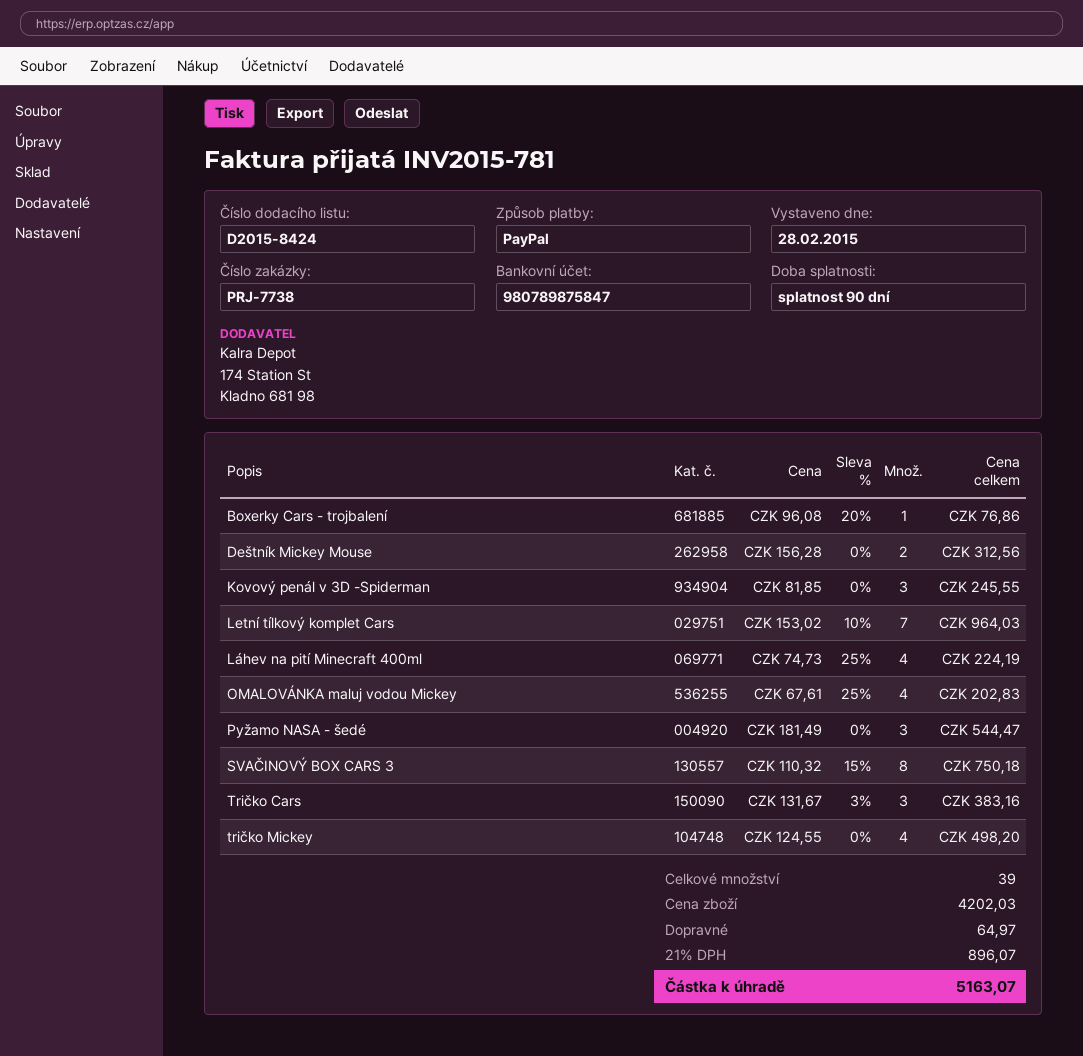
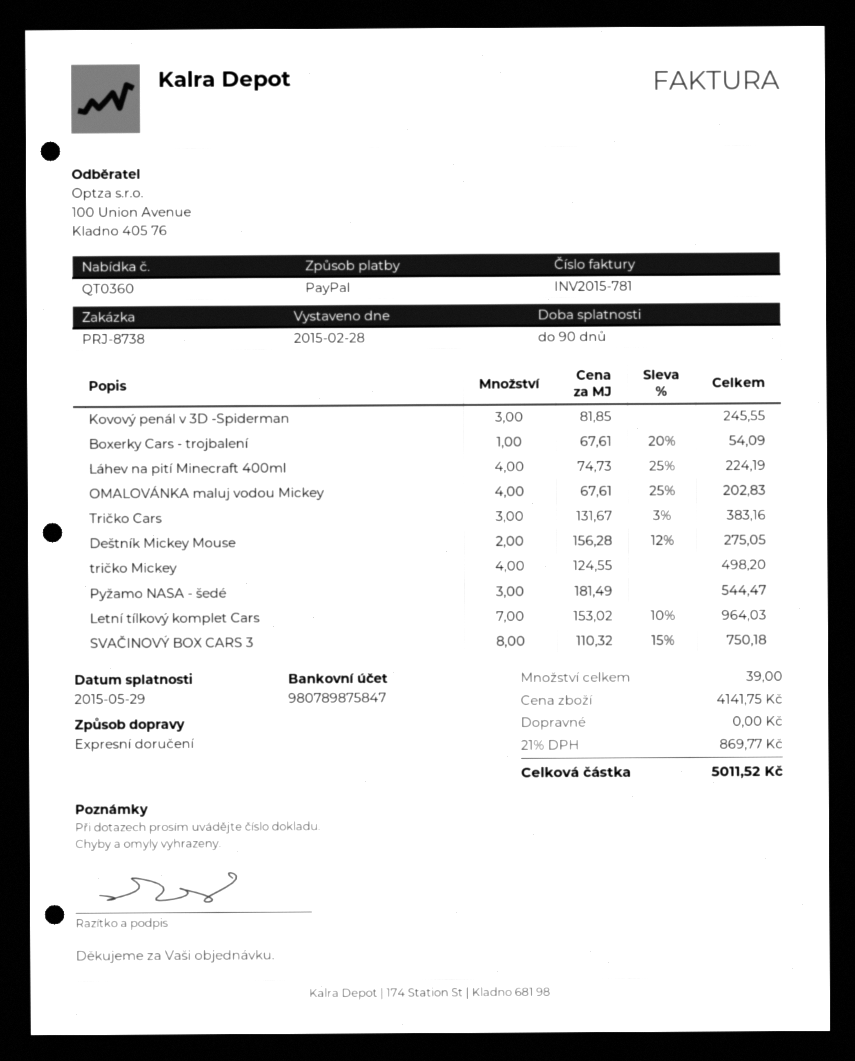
reference: PRJ-7738 -> PRJ-8738
Boxerky Cars - trojbalení: 1 x 96.08 - 20% = 76.86 -> 1 x 67.61 - 20% = 54.09
Deštník Mickey Mouse: 2 x 156.28 = 312.56 -> 2 x 156.28 - 12% = 275.05
subtotal: 4202.03 -> 4141.75
shipping: 64.97 -> 0.00
tax: 21% = 896.07 -> 21% = 869.77
total: 5163.07 -> 5011.52

